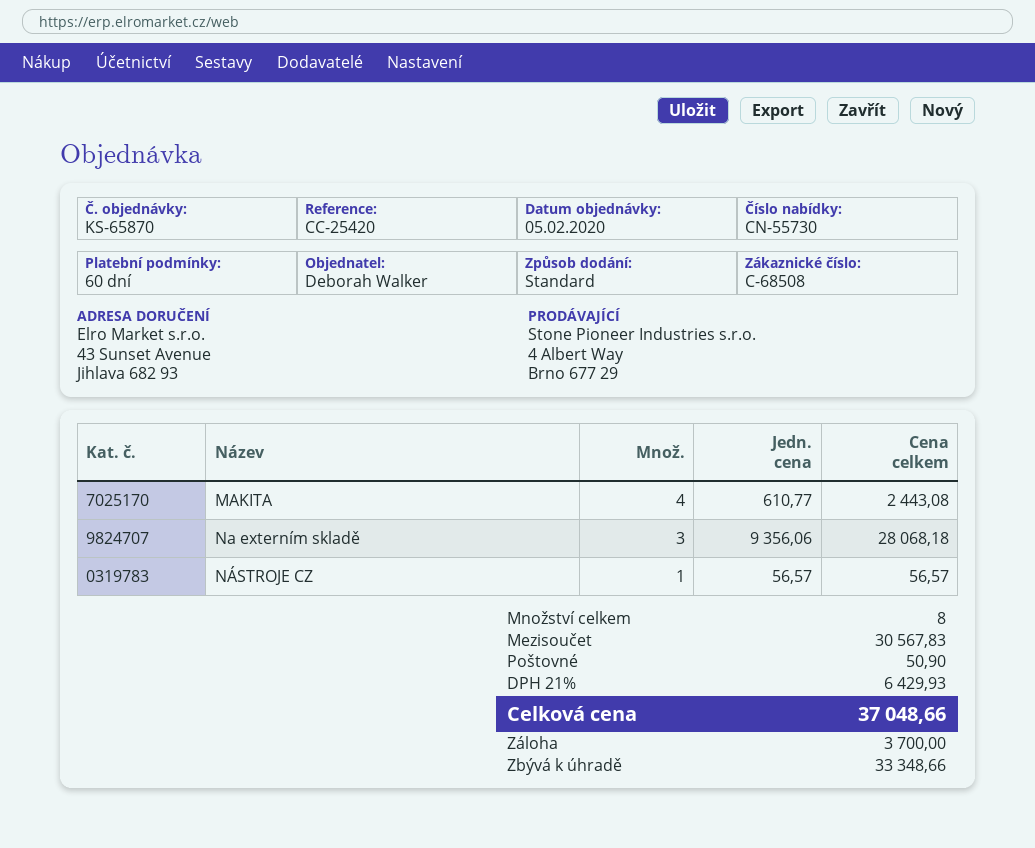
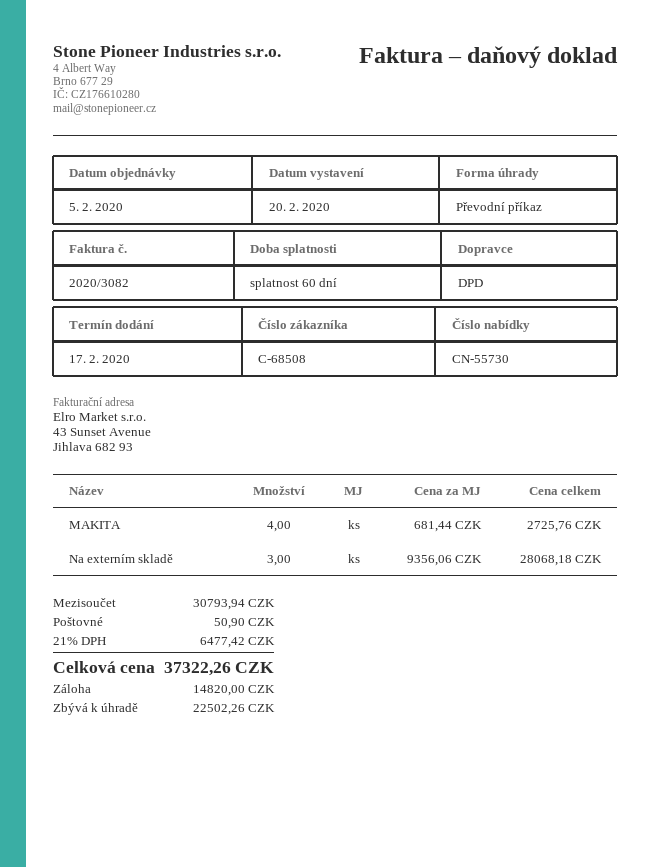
shipping method: standard -> DPD
MAKITA: 4 x 610.77 = 2443.08 -> 4 x 681.44 = 2725.76
NÁSTROJE CZ: 1 x 56.57 = 56.57 -> none
subtotal: 30567.83 -> 30793.94
tax: 21% = 6429.93 -> 21% = 6477.42
total: 37048.66 -> 37322.26
deposit: 3700.00 -> 14820.00
balance: 33348.66 -> 22502.26

